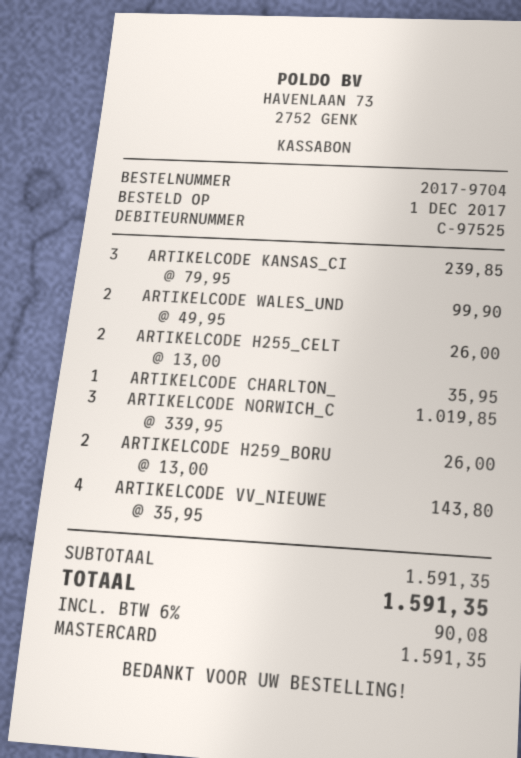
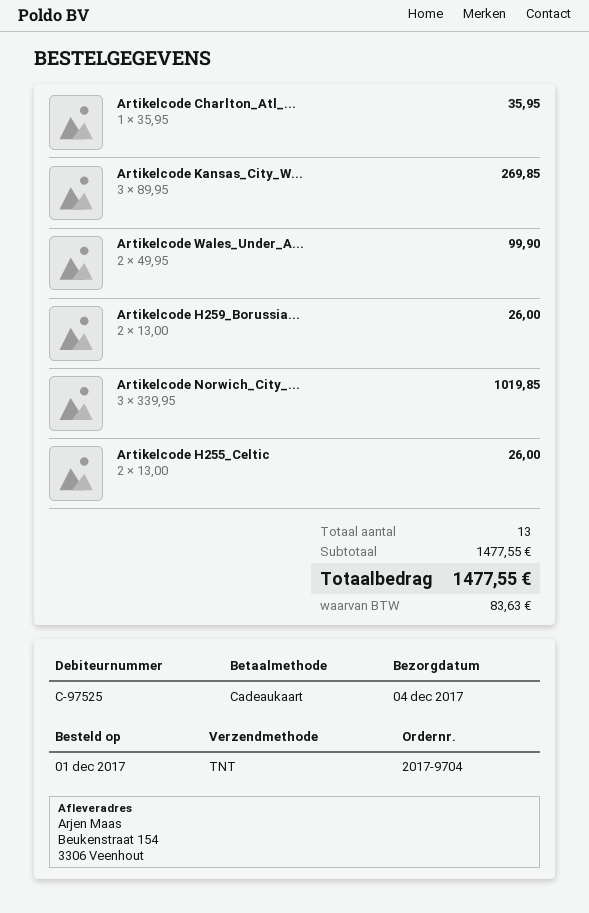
payment method: Mastercard -> gift card
ARTIKELCODE KANSAS_CI: 3 x 79.95 = 239.85 -> 3 x 89.95 = 269.85
ARTIKELCODE VV_NIEUWE: 4 x 35.95 = 143.80 -> none
subtotal: 1591.35 -> 1477.55
tax: 90.08 -> 83.63
total: 1591.35 -> 1477.55

